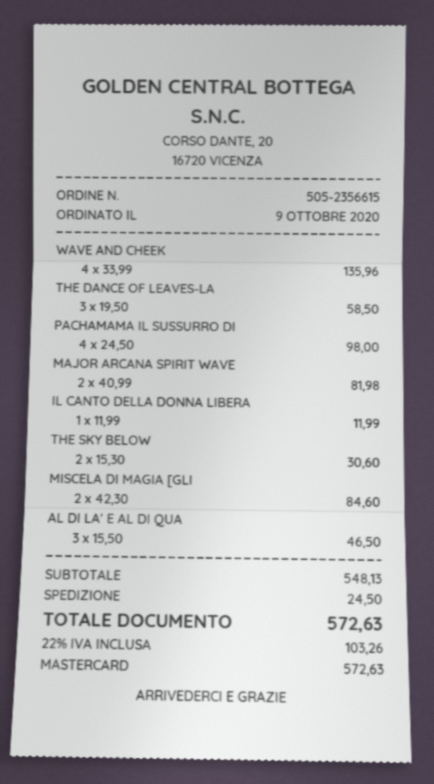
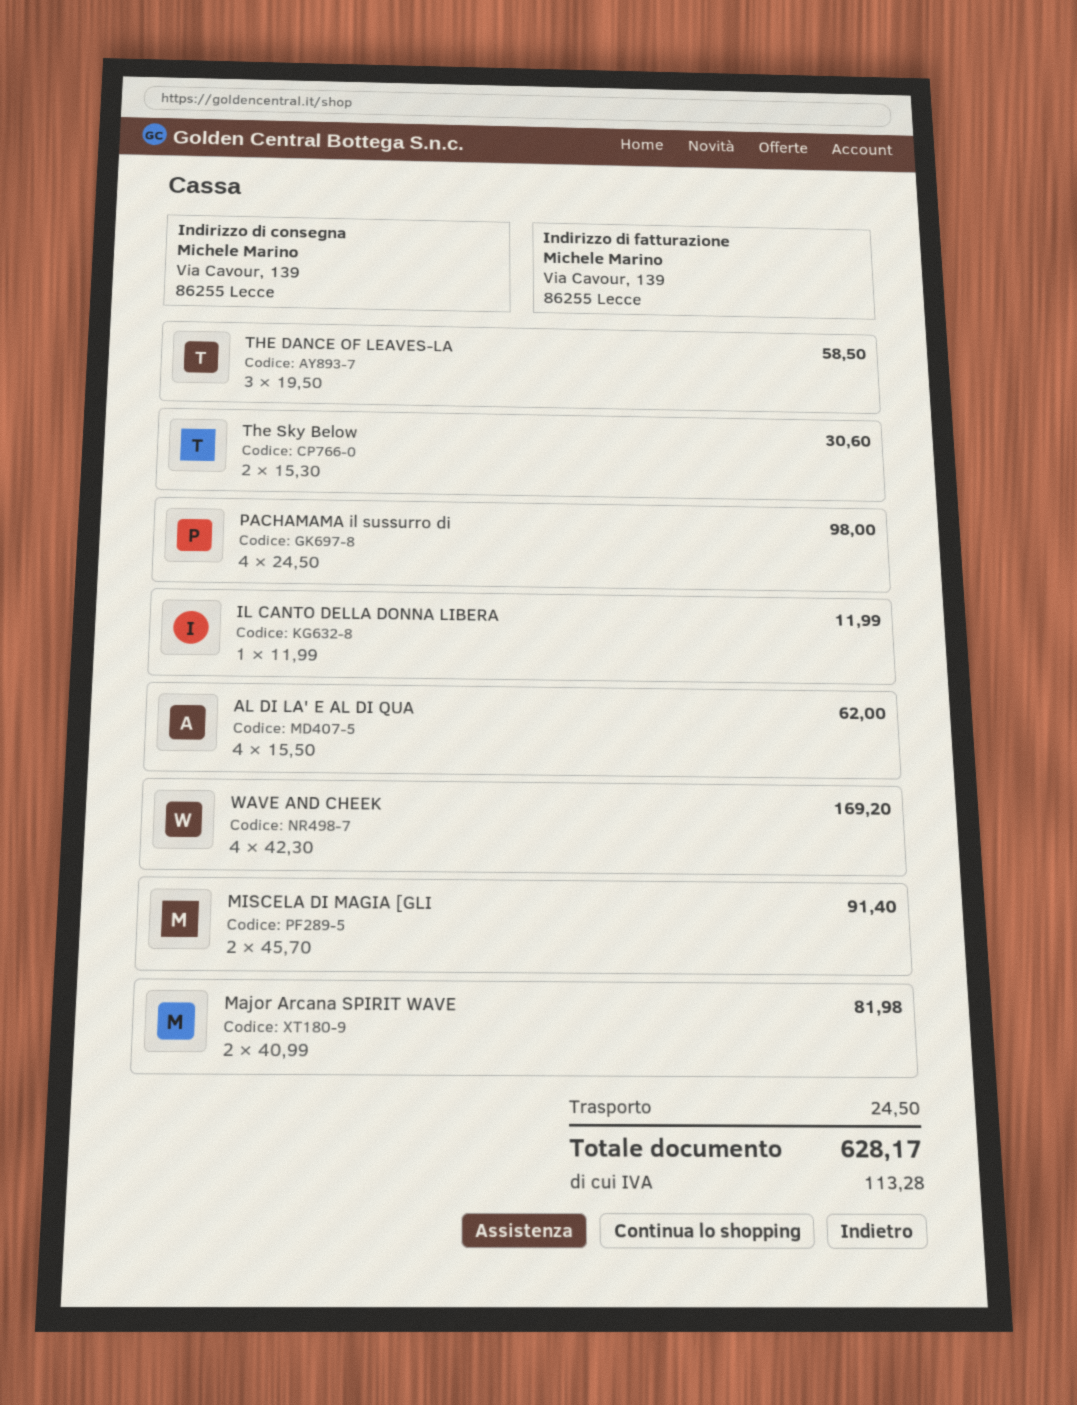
WAVE AND CHEEK: 4 x 33.99 = 135.96 -> 4 x 42.30 = 169.20
MISCELA DI MAGIA [GLI: 2 x 42.30 = 84.60 -> 2 x 45.70 = 91.40
AL DI LA' E AL DI QUA: 3 x 15.50 = 46.50 -> 4 x 15.50 = 62.00
tax: 103.26 -> 113.28
total: 572.63 -> 628.17

